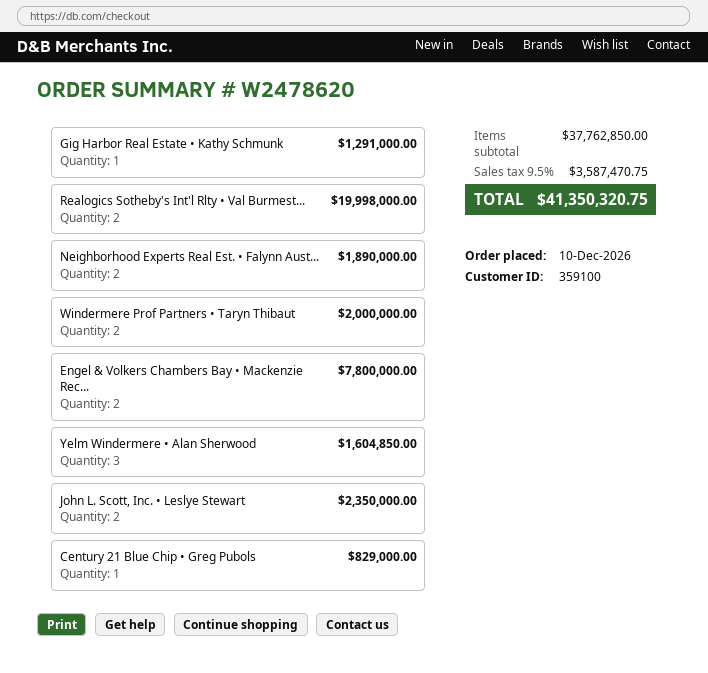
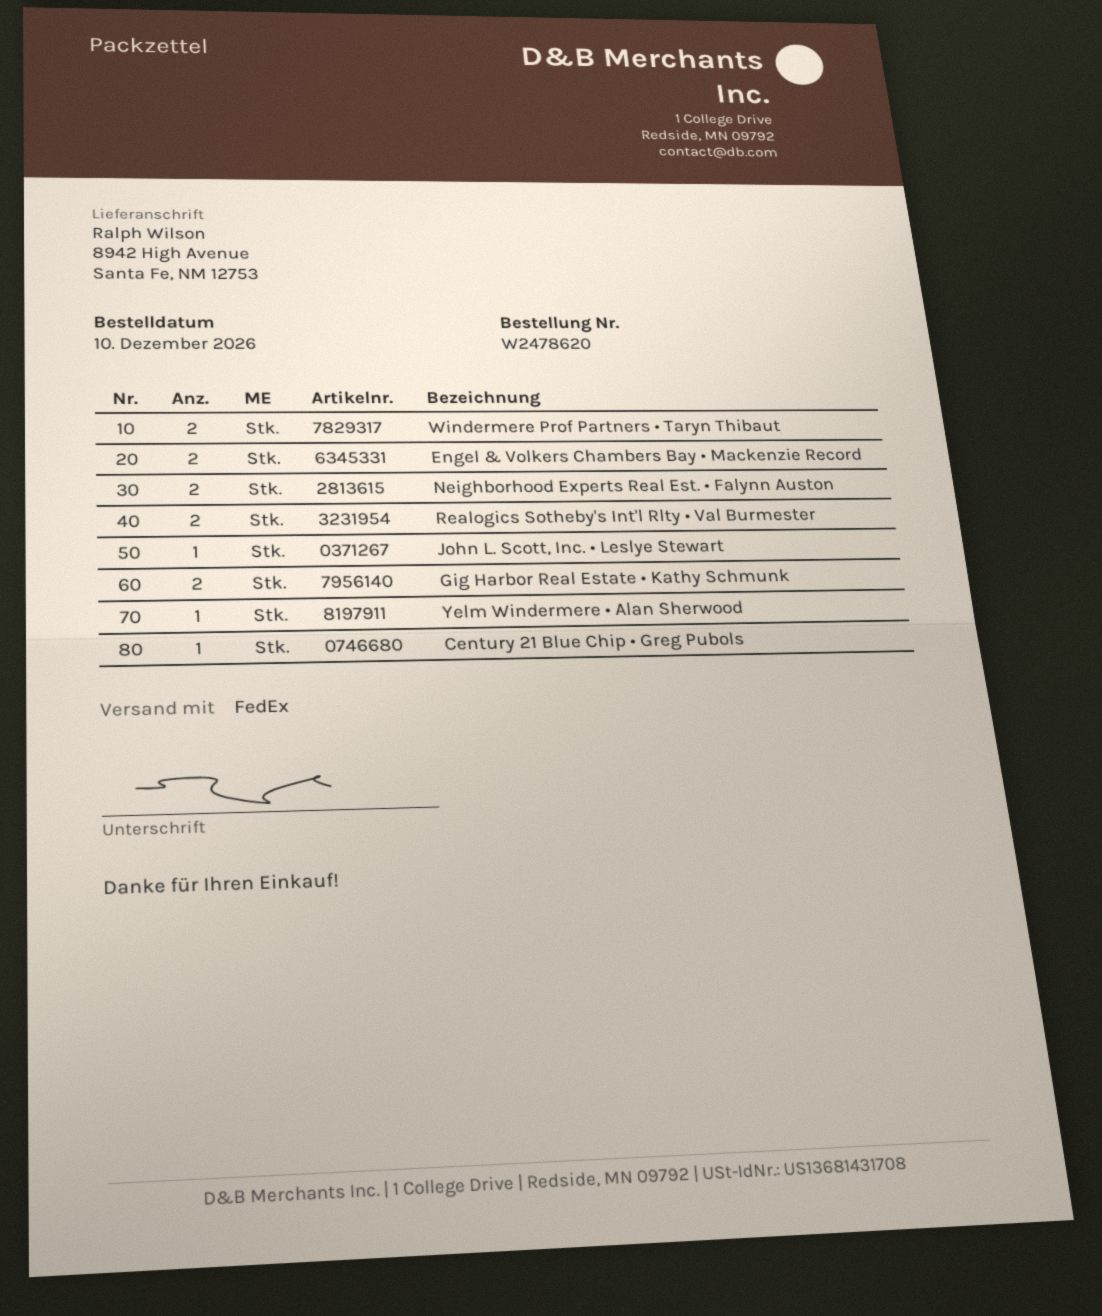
Gig Harbor Real Estate • Kathy Schmunk: 1 -> 2
Yelm Windermere • Alan Sherwood: 3 -> 1
John L. Scott, Inc. • Leslye Stewart: 2 -> 1

